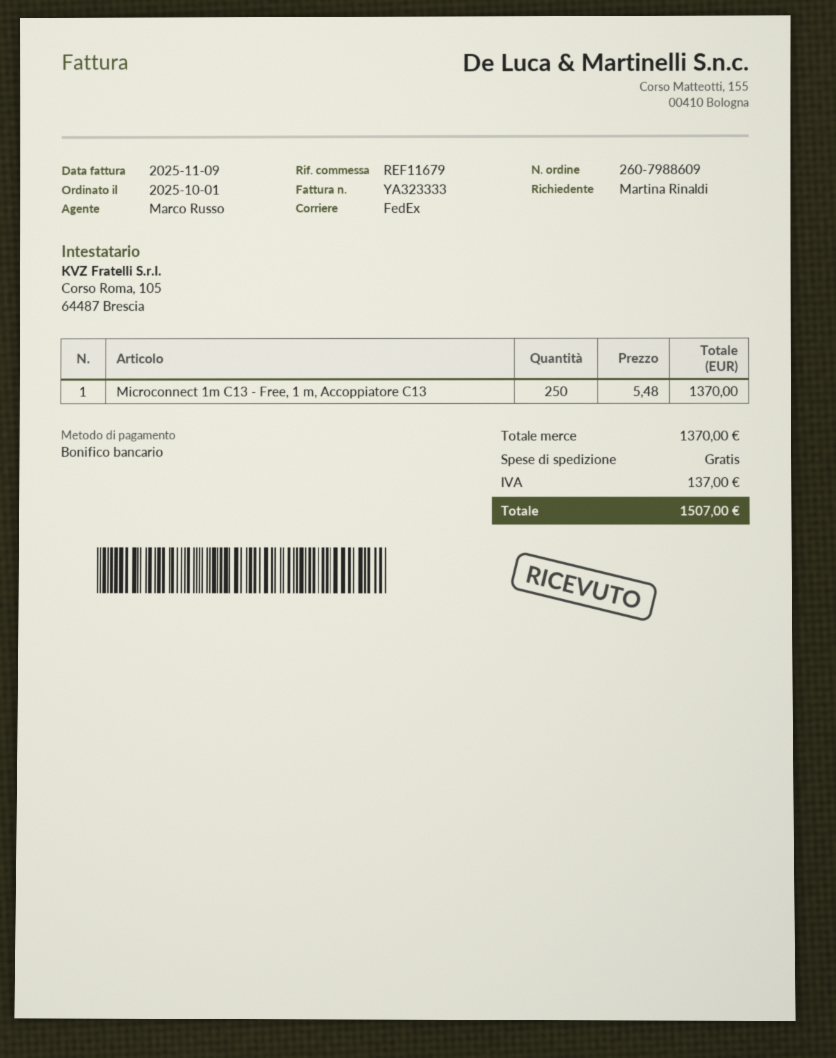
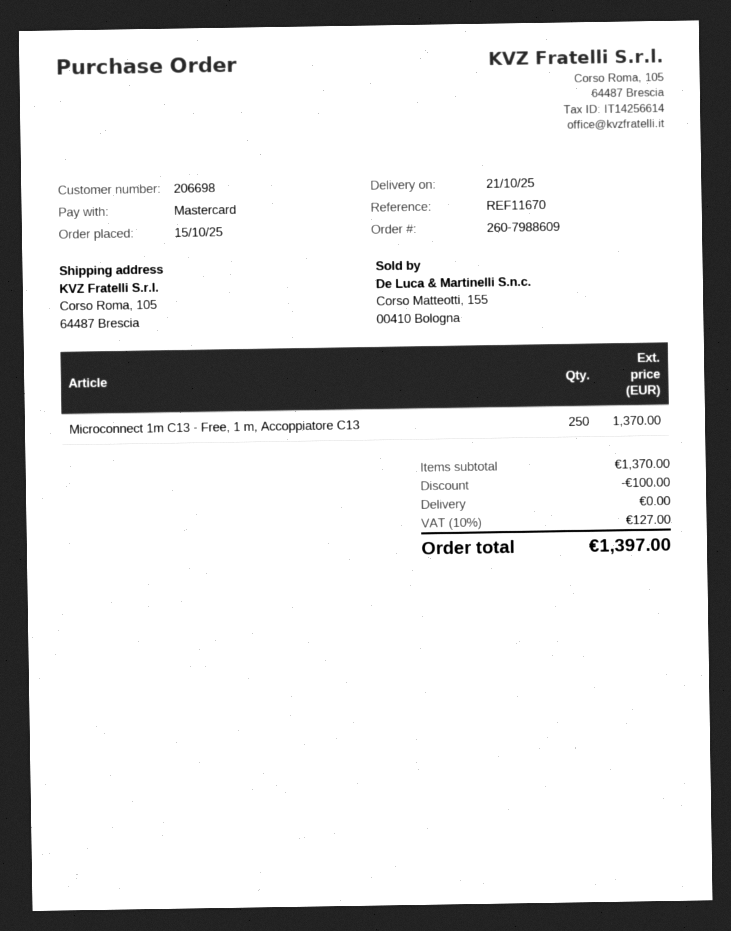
order date: 2025-10-01 -> 2025-10-15
reference: REF11679 -> REF11670
payment method: bank transfer -> Mastercard
discount: none -> 100.00
tax: 137.00 -> 127.00
total: 1507.00 -> 1397.00

